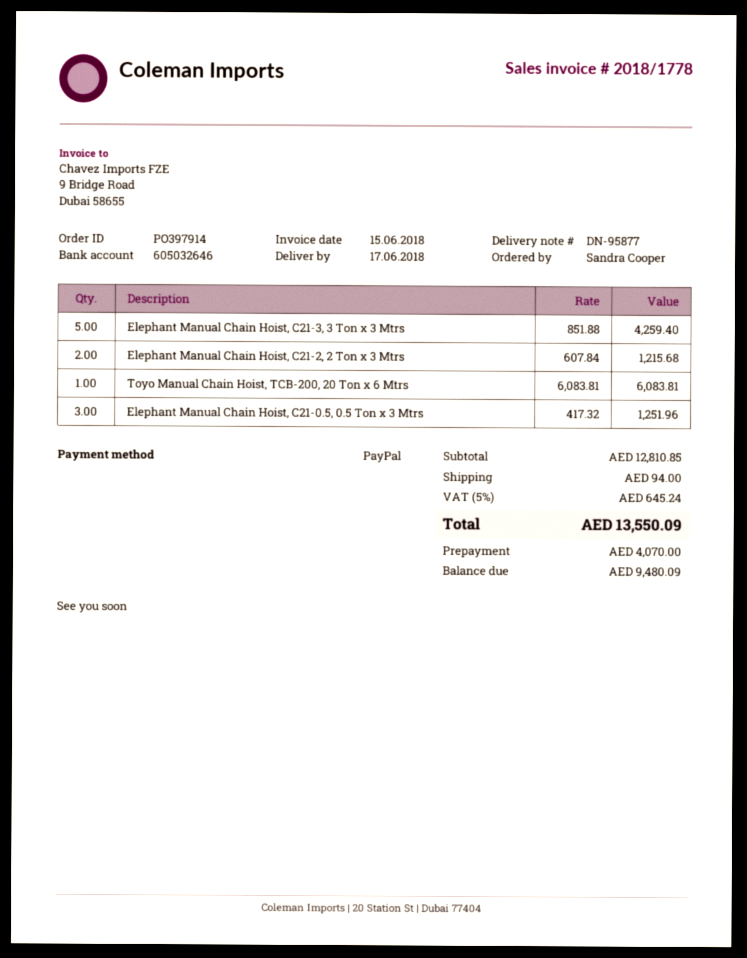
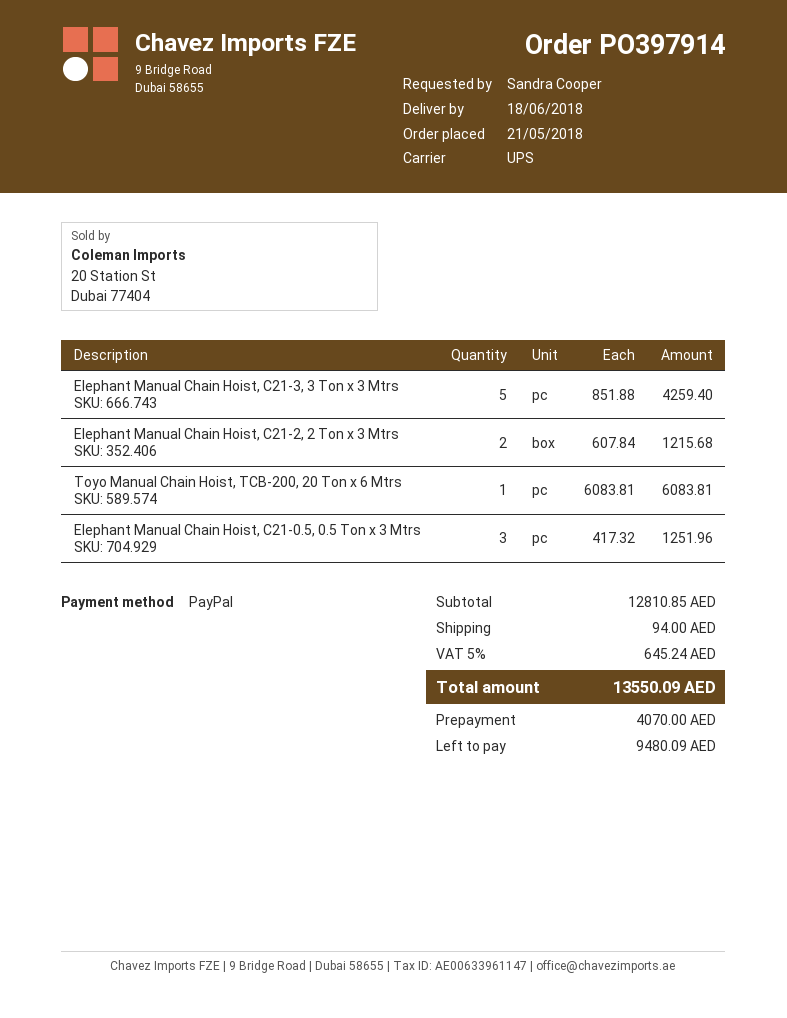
delivery date: 2018-06-17 -> 2018-06-18

